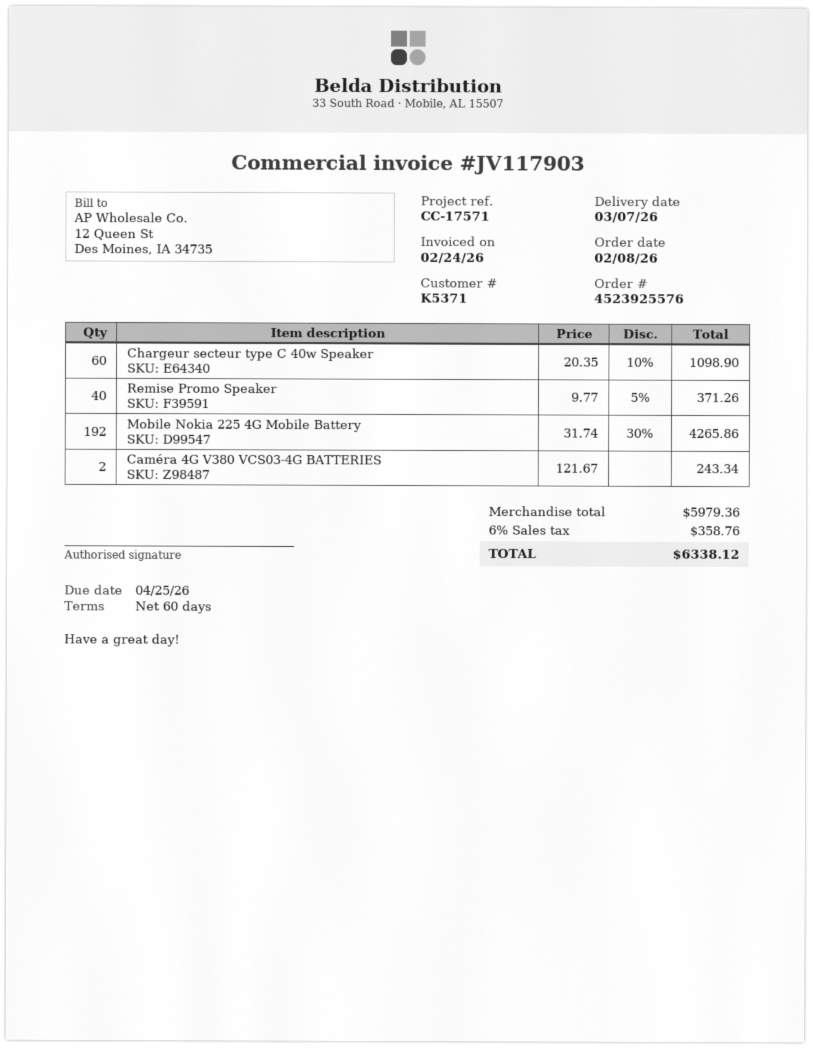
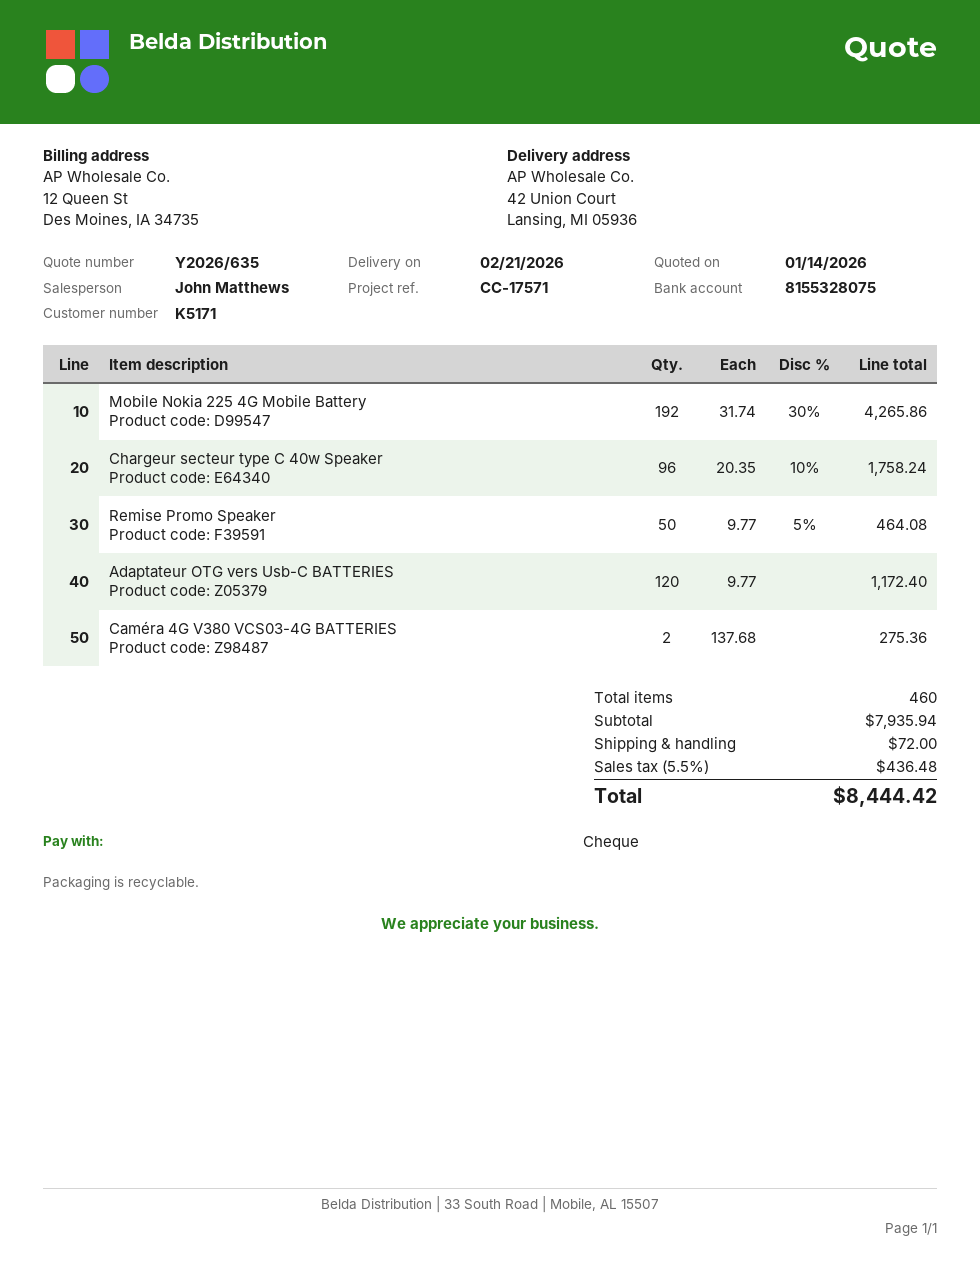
delivery date: 2026-03-07 -> 2026-02-21
customer number: K5371 -> K5171
Chargeur secteur type C 40w Speaker: 60 x 20.35 - 10% = 1098.90 -> 96 x 20.35 - 10% = 1758.24
Remise Promo Speaker: 40 x 9.77 - 5% = 371.26 -> 50 x 9.77 - 5% = 464.08
Caméra 4G V380 VCS03-4G BATTERIES: 2 x 121.67 = 243.34 -> 2 x 137.68 = 275.36
Adaptateur OTG vers Usb-C BATTERIES: none -> 120 x 9.77 = 1172.40
subtotal: 5979.36 -> 7935.94
shipping: none -> 72.00
tax: 6% = 358.76 -> 5.5% = 436.48
total: 6338.12 -> 8444.42

